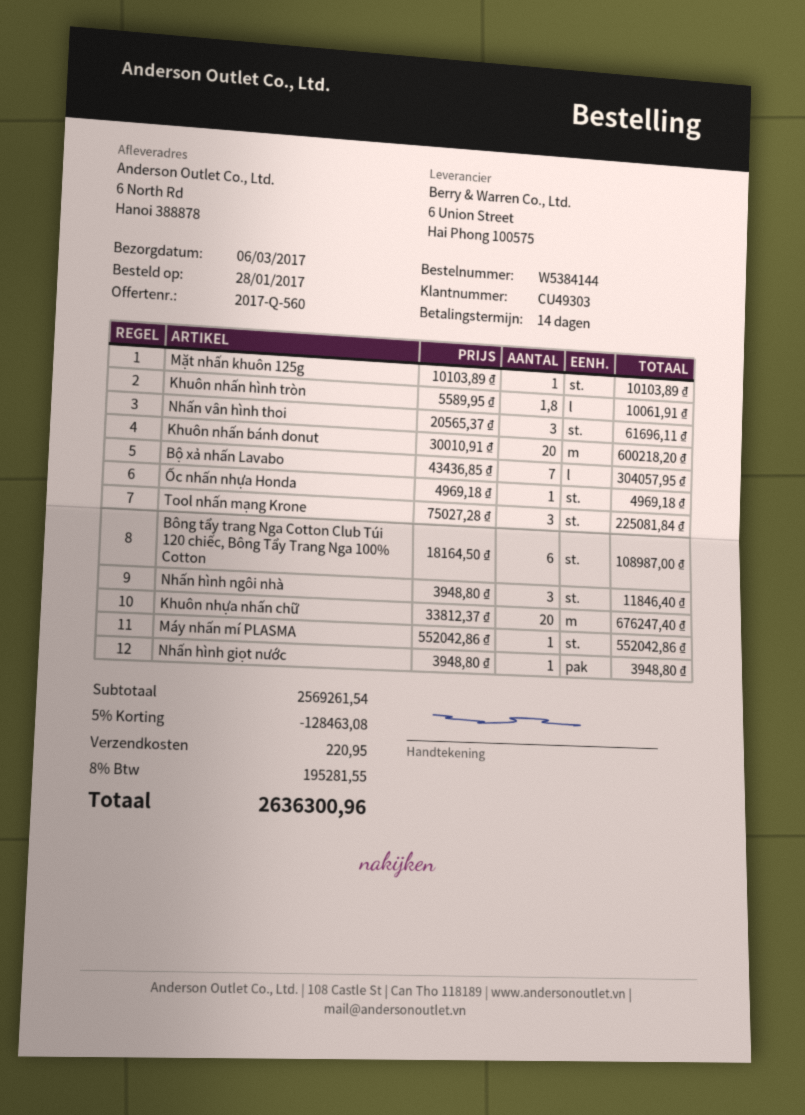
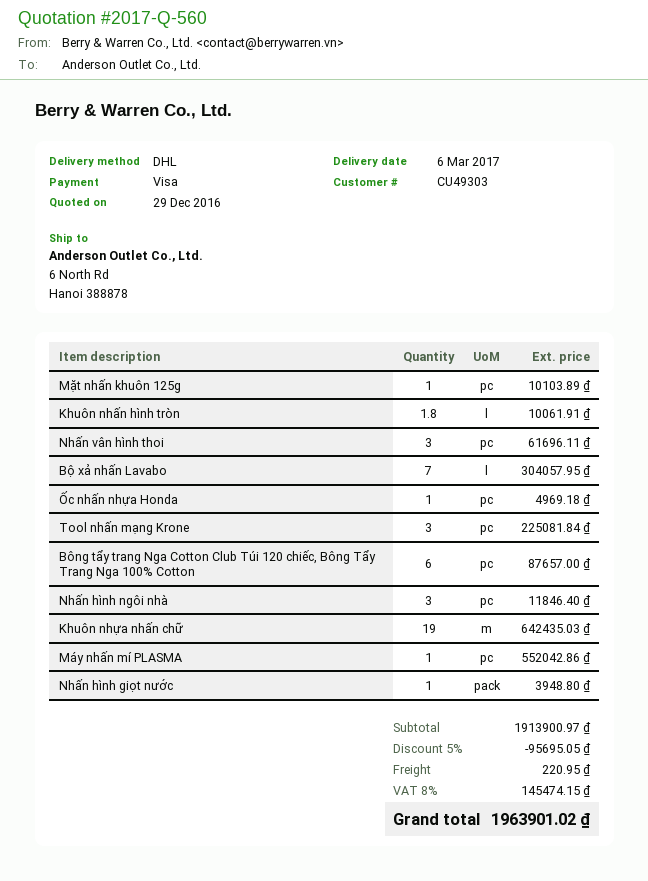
Khuôn nhấn bánh donut: 20 for 600218.20 -> none
Bông tẩy trang Nga Cotton Club Túi 120 chiếc, Bông Tẩy Trang Nga 100% Cotton: 6 for 108987.00 -> 6 for 87657.00
Khuôn nhựa nhấn chữ: 20 for 676247.40 -> 19 for 642435.03
subtotal: 2569261.54 -> 1913900.97
discount: 5% = 128463.08 -> 5% = 95695.05
tax: 8% = 195281.55 -> 8% = 145474.15
total: 2636300.96 -> 1963901.02

